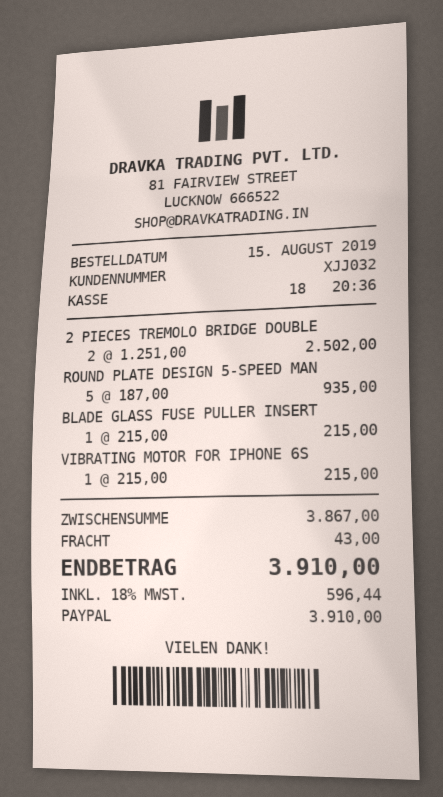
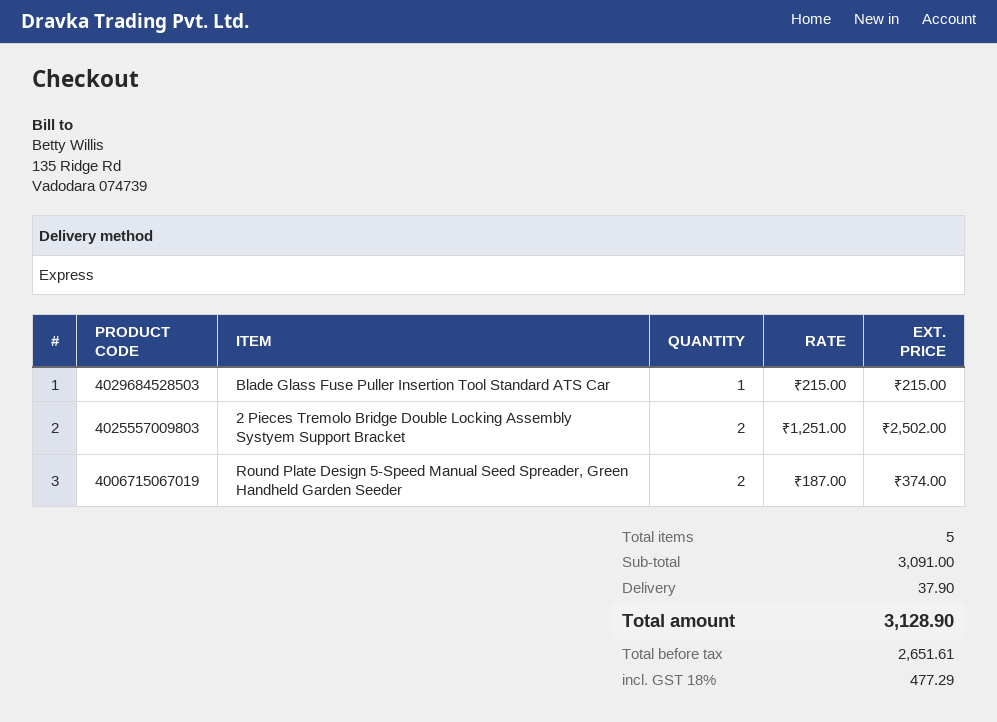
ROUND PLATE DESIGN 5-SPEED MAN: 5 x 187.00 = 935.00 -> 2 x 187.00 = 374.00
VIBRATING MOTOR FOR IPHONE 6S: 1 x 215.00 = 215.00 -> none
subtotal: 3867.00 -> 3091.00
shipping: 43.00 -> 37.90
tax: 18% = 596.44 -> 18% = 477.29
total: 3910.00 -> 3128.90

